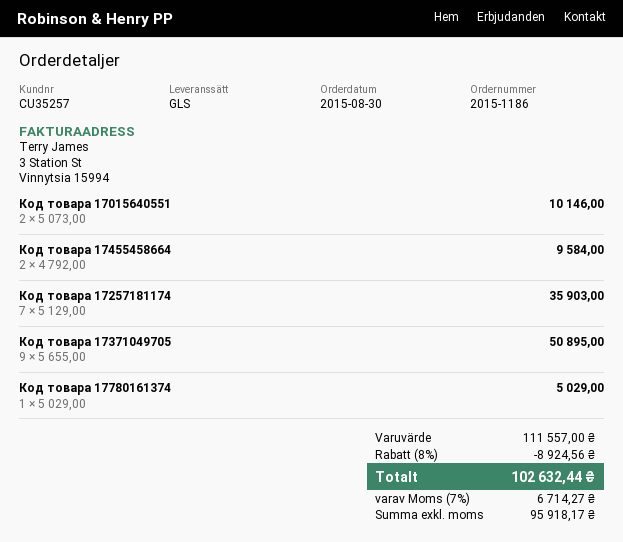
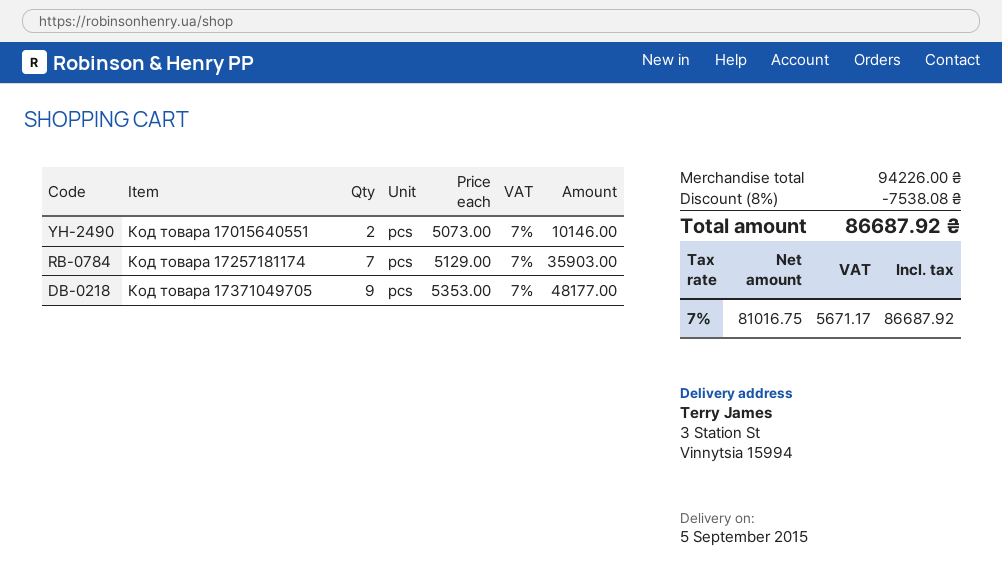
Код товара 17455458664: 2 x 4792.00 = 9584.00 -> none
Код товара 17371049705: 9 x 5655.00 = 50895.00 -> 9 x 5353.00 = 48177.00
Код товара 17780161374: 1 x 5029.00 = 5029.00 -> none
subtotal: 111557.00 -> 94226.00
discount: 8% = 8924.56 -> 8% = 7538.08
net: 95918.17 -> 81016.75
tax: 7% = 6714.27 -> 7% = 5671.17
total: 102632.44 -> 86687.92

